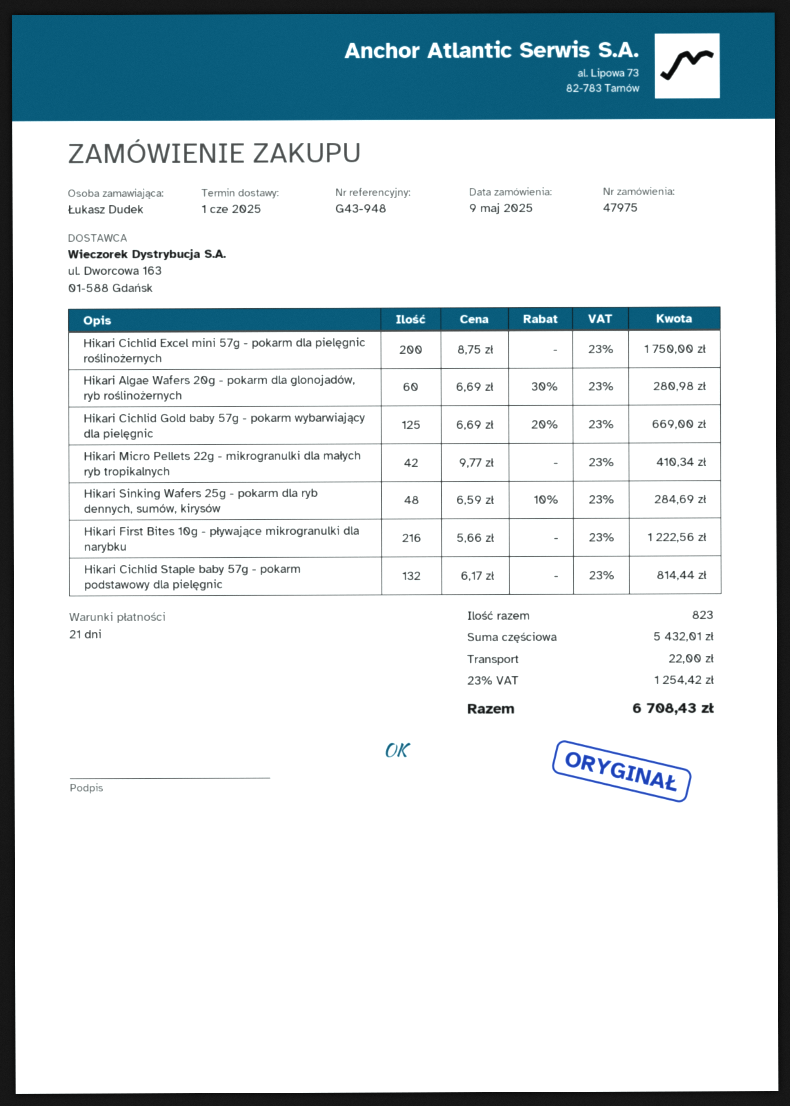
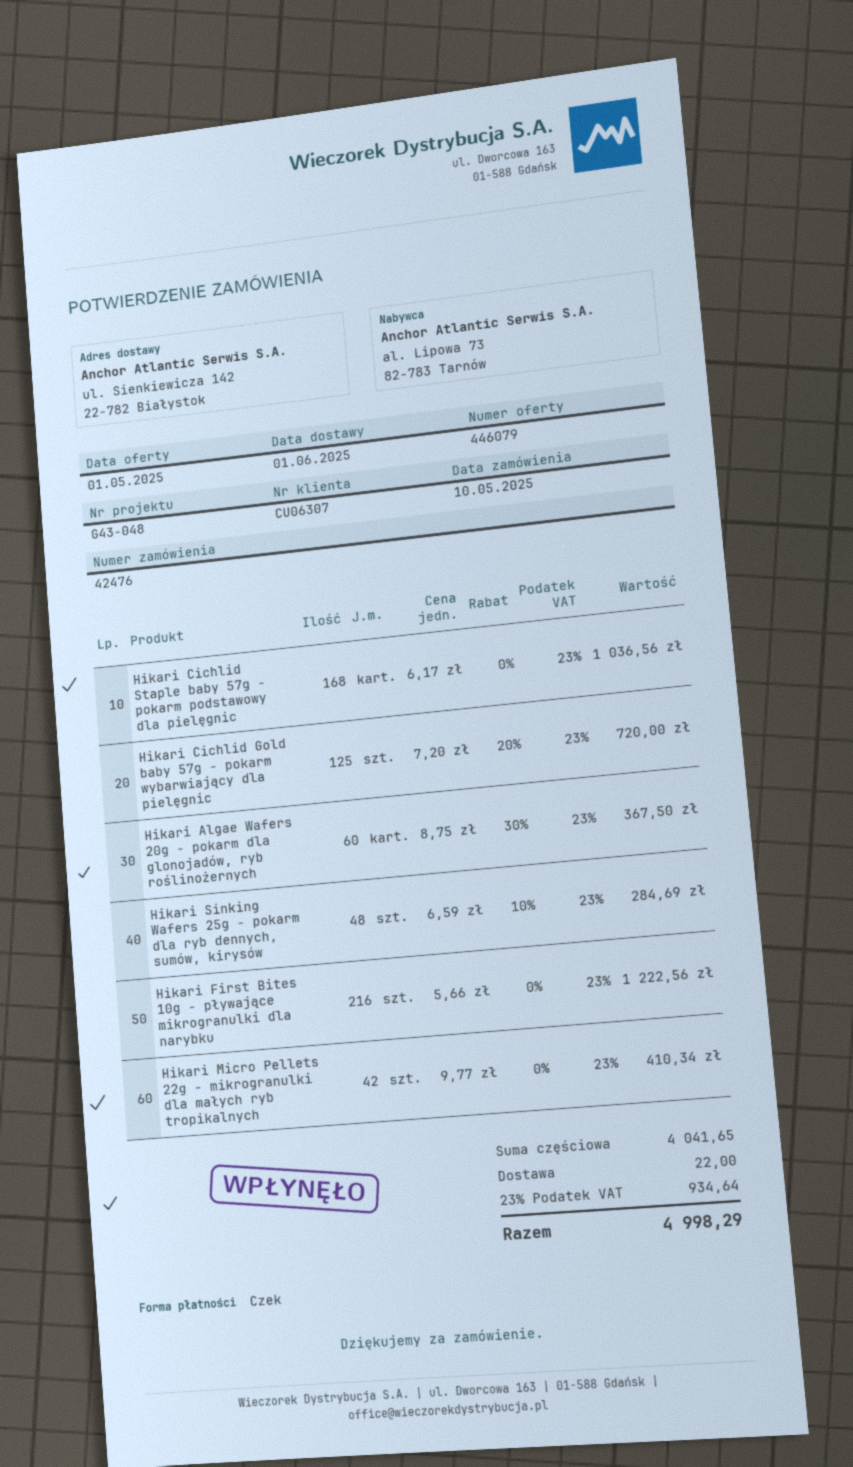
order number: 47975 -> 42476
order date: 2025-05-09 -> 2025-05-10
reference: G43-948 -> G43-048
Hikari Cichlid Excel mini 57g - pokarm dla pielęgnic roślinożernych: 200 x 8.75 = 1750.00 -> none
Hikari Algae Wafers 20g - pokarm dla glonojadów, ryb roślinożernych: 60 x 6.69 - 30% = 280.98 -> 60 x 8.75 - 30% = 367.50
Hikari Cichlid Gold baby 57g - pokarm wybarwiający dla pielęgnic: 125 x 6.69 - 20% = 669.00 -> 125 x 7.20 - 20% = 720.00
Hikari Cichlid Staple baby 57g - pokarm podstawowy dla pielęgnic: 132 x 6.17 = 814.44 -> 168 x 6.17 = 1036.56
subtotal: 5432.01 -> 4041.65
tax: 23% = 1254.42 -> 23% = 934.64
total: 6708.43 -> 4998.29

